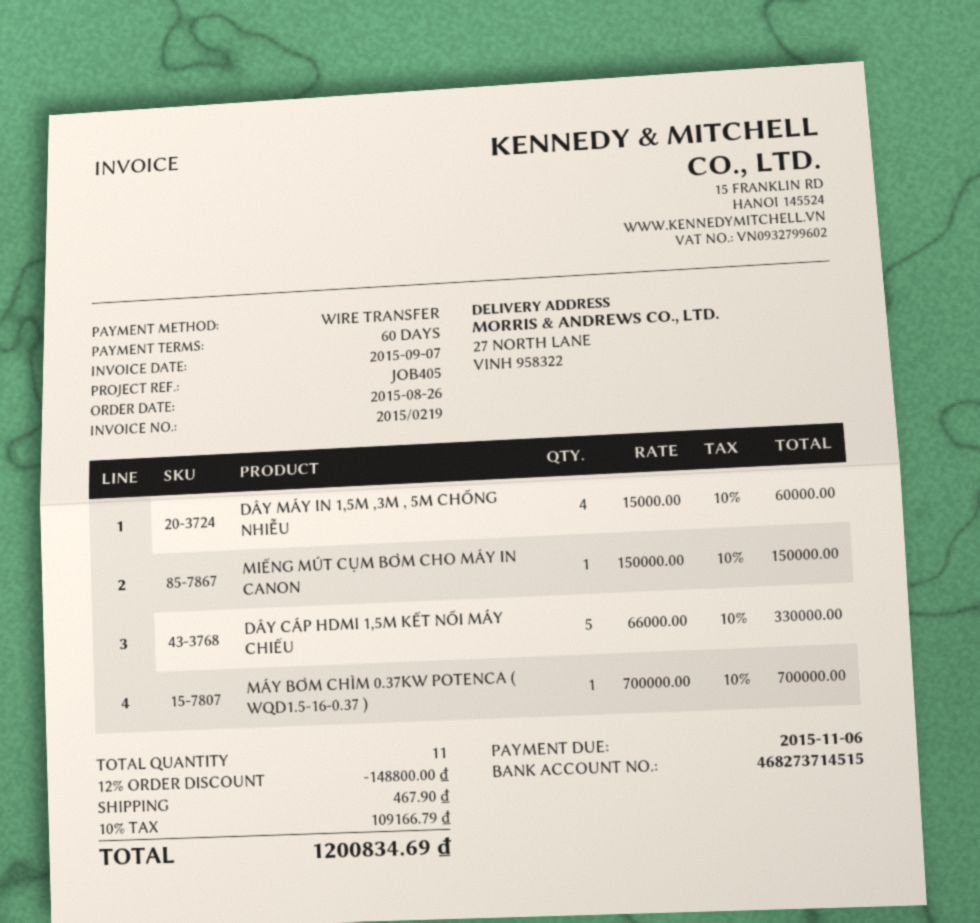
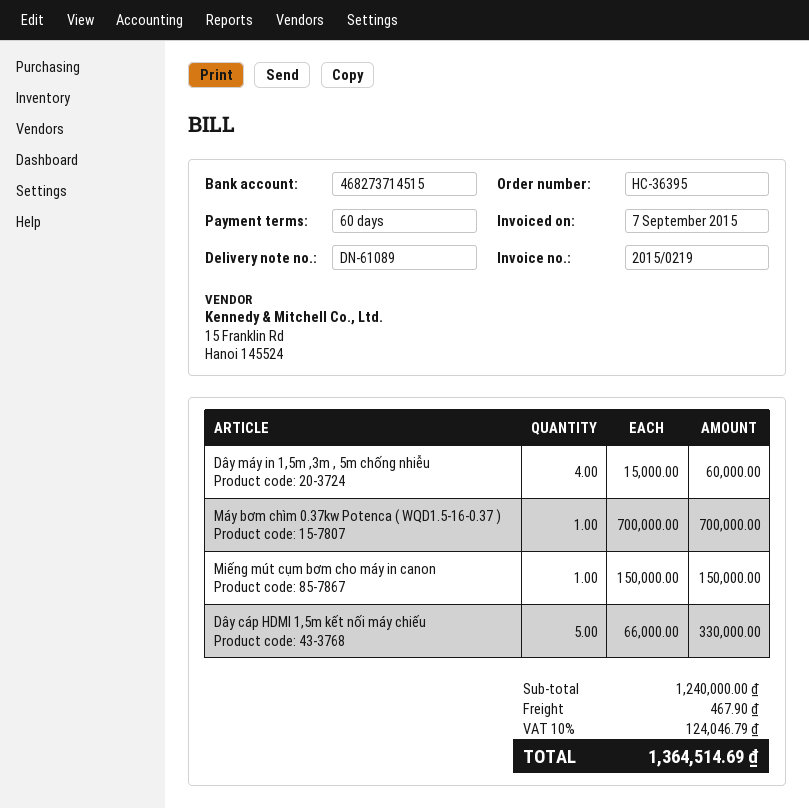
discount: 12% = 148800.00 -> none
tax: 10% = 109166.79 -> 10% = 124046.79
total: 1200834.69 -> 1364514.69

